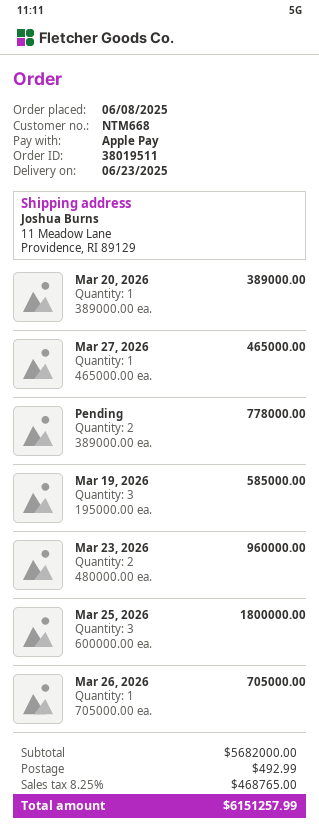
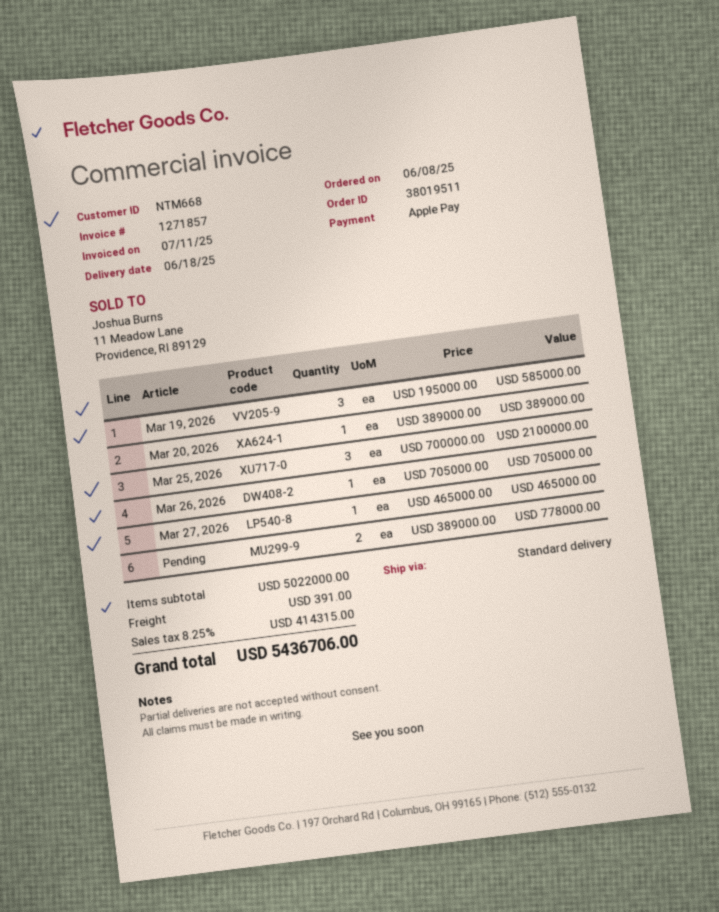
delivery date: 2025-06-23 -> 2025-06-18
Mar 23, 2026: 2 x 480000.00 = 960000.00 -> none
Mar 25, 2026: 3 x 600000.00 = 1800000.00 -> 3 x 700000.00 = 2100000.00
subtotal: 5682000.00 -> 5022000.00
shipping: 492.99 -> 391.00
tax: 8.25% = 468765.00 -> 8.25% = 414315.00
total: 6151257.99 -> 5436706.00

